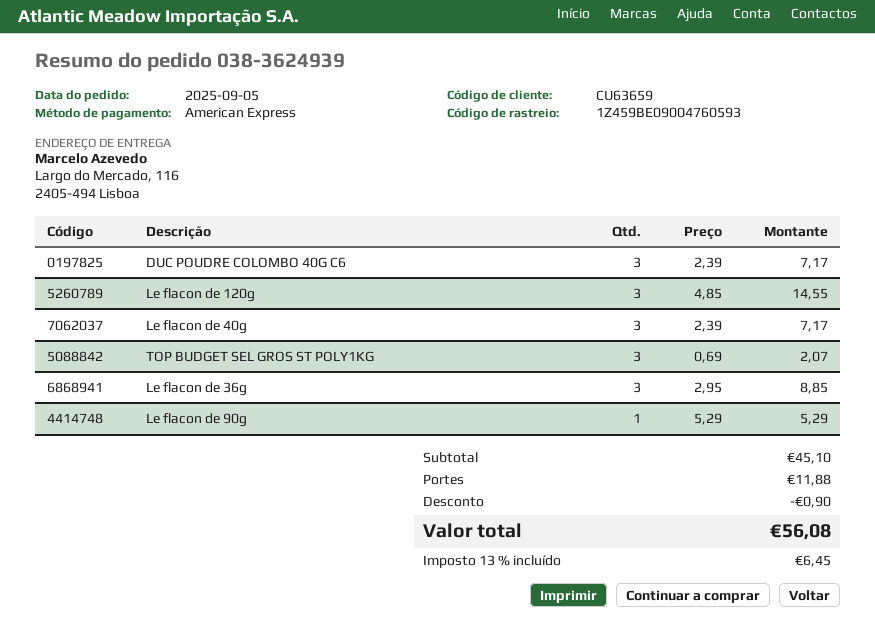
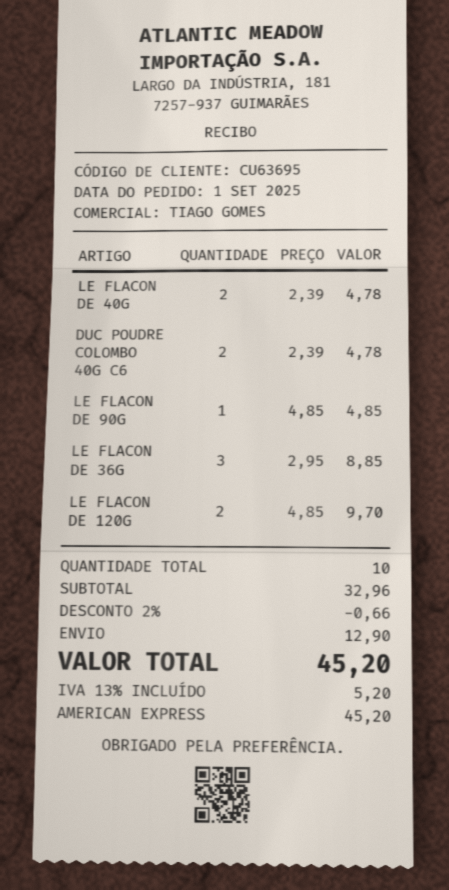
order date: 2025-09-05 -> 2025-09-01
customer number: CU63659 -> CU63695
DUC POUDRE COLOMBO 40G C6: 3 x 2.39 = 7.17 -> 2 x 2.39 = 4.78
Le flacon de 120g: 3 x 4.85 = 14.55 -> 2 x 4.85 = 9.70
Le flacon de 40g: 3 x 2.39 = 7.17 -> 2 x 2.39 = 4.78
TOP BUDGET SEL GROS ST POLY1KG: 3 x 0.69 = 2.07 -> none
Le flacon de 90g: 1 x 5.29 = 5.29 -> 1 x 4.85 = 4.85
subtotal: 45.10 -> 32.96
discount: 0.90 -> 0.66
shipping: 11.88 -> 12.90
tax: 13% = 6.45 -> 13% = 5.20
total: 56.08 -> 45.20

